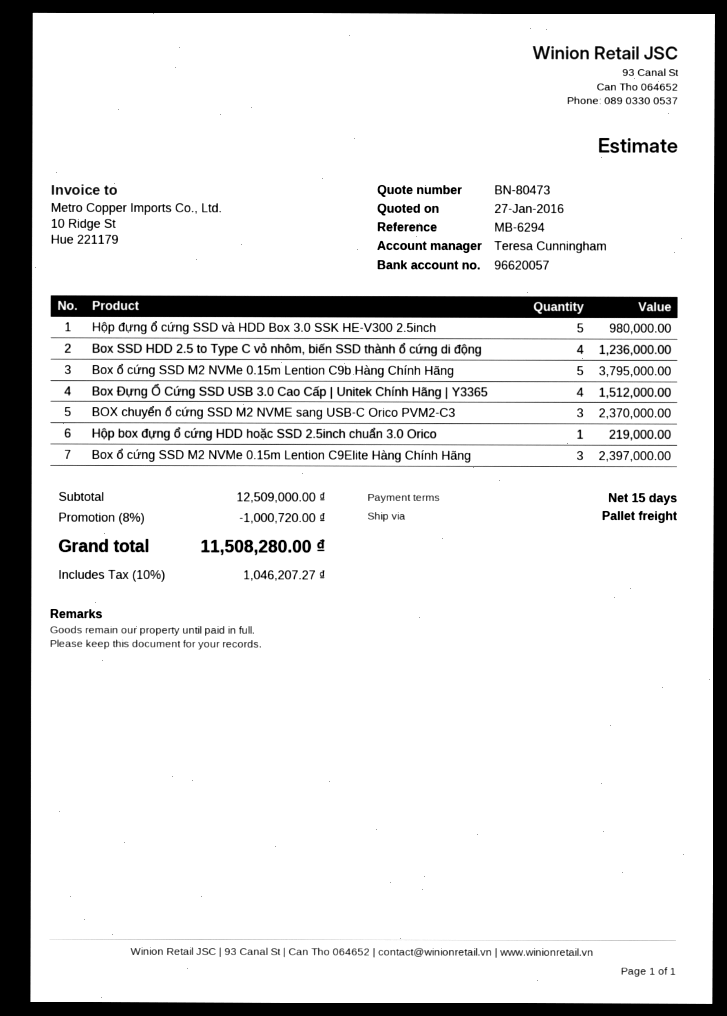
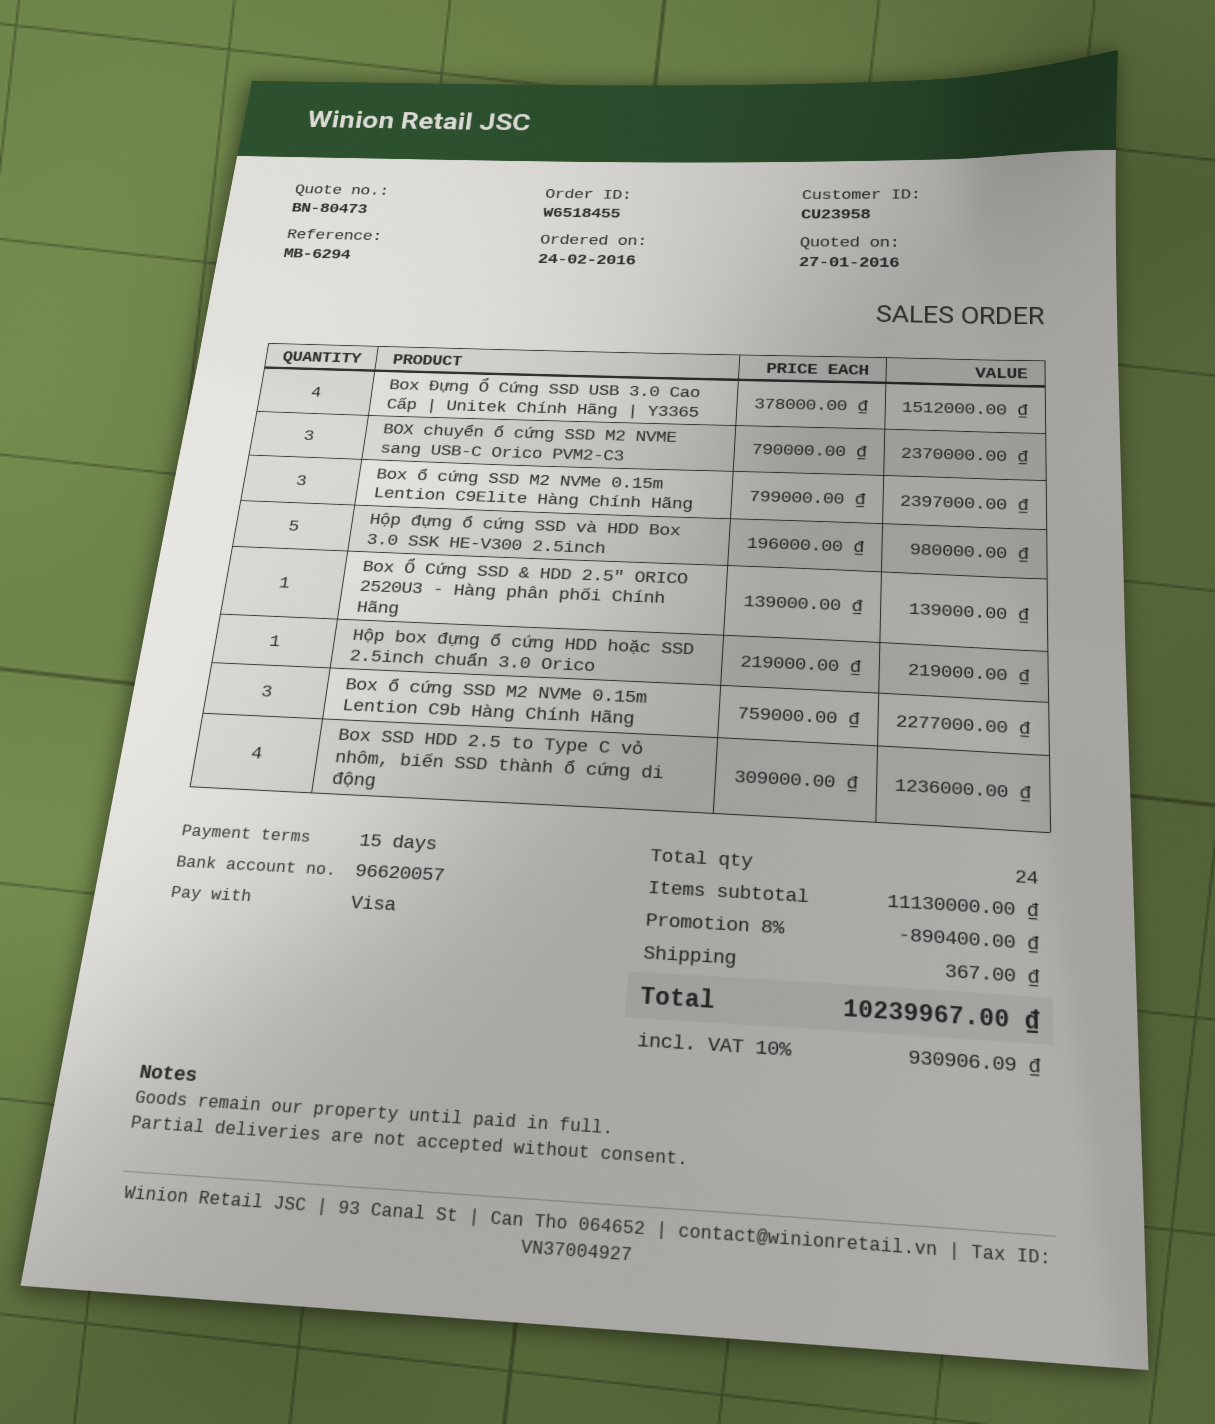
Box ổ cứng SSD M2 NVMe 0.15m Lention C9b Hàng Chính Hãng: 5 for 3795000.00 -> 3 for 2277000.00
Box Ổ Cứng SSD & HDD 2.5" ORICO 2520U3 - Hàng phân phối Chính Hãng: none -> 1 for 139000.00
subtotal: 12509000.00 -> 11130000.00
discount: 8% = 1000720.00 -> 8% = 890400.00
shipping: none -> 367.00
tax: 10% = 1046207.27 -> 10% = 930906.09
total: 11508280.00 -> 10239967.00

